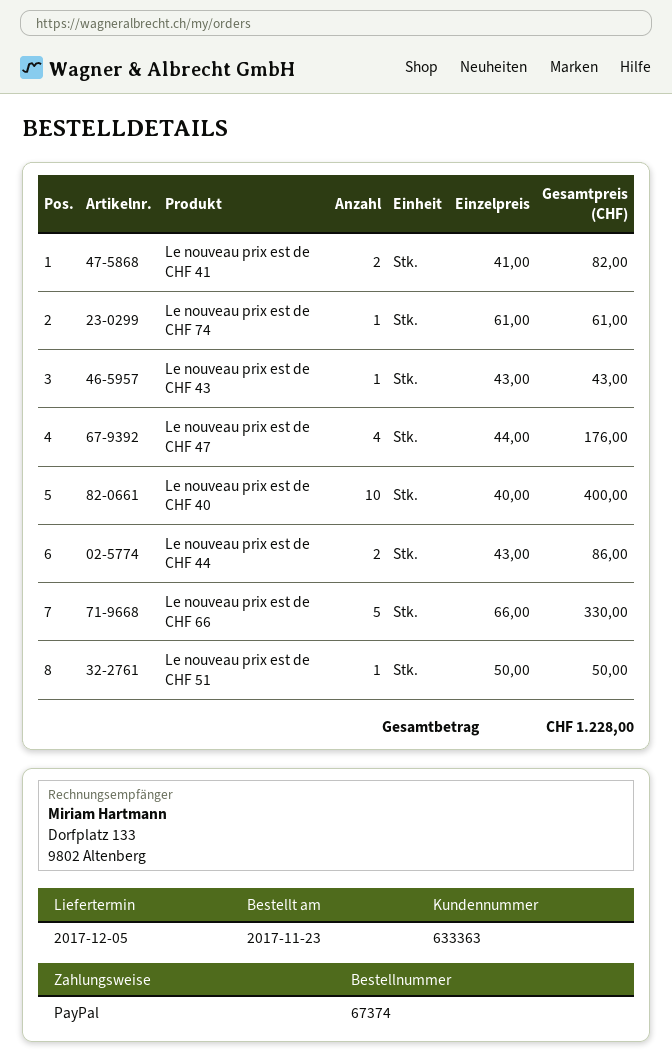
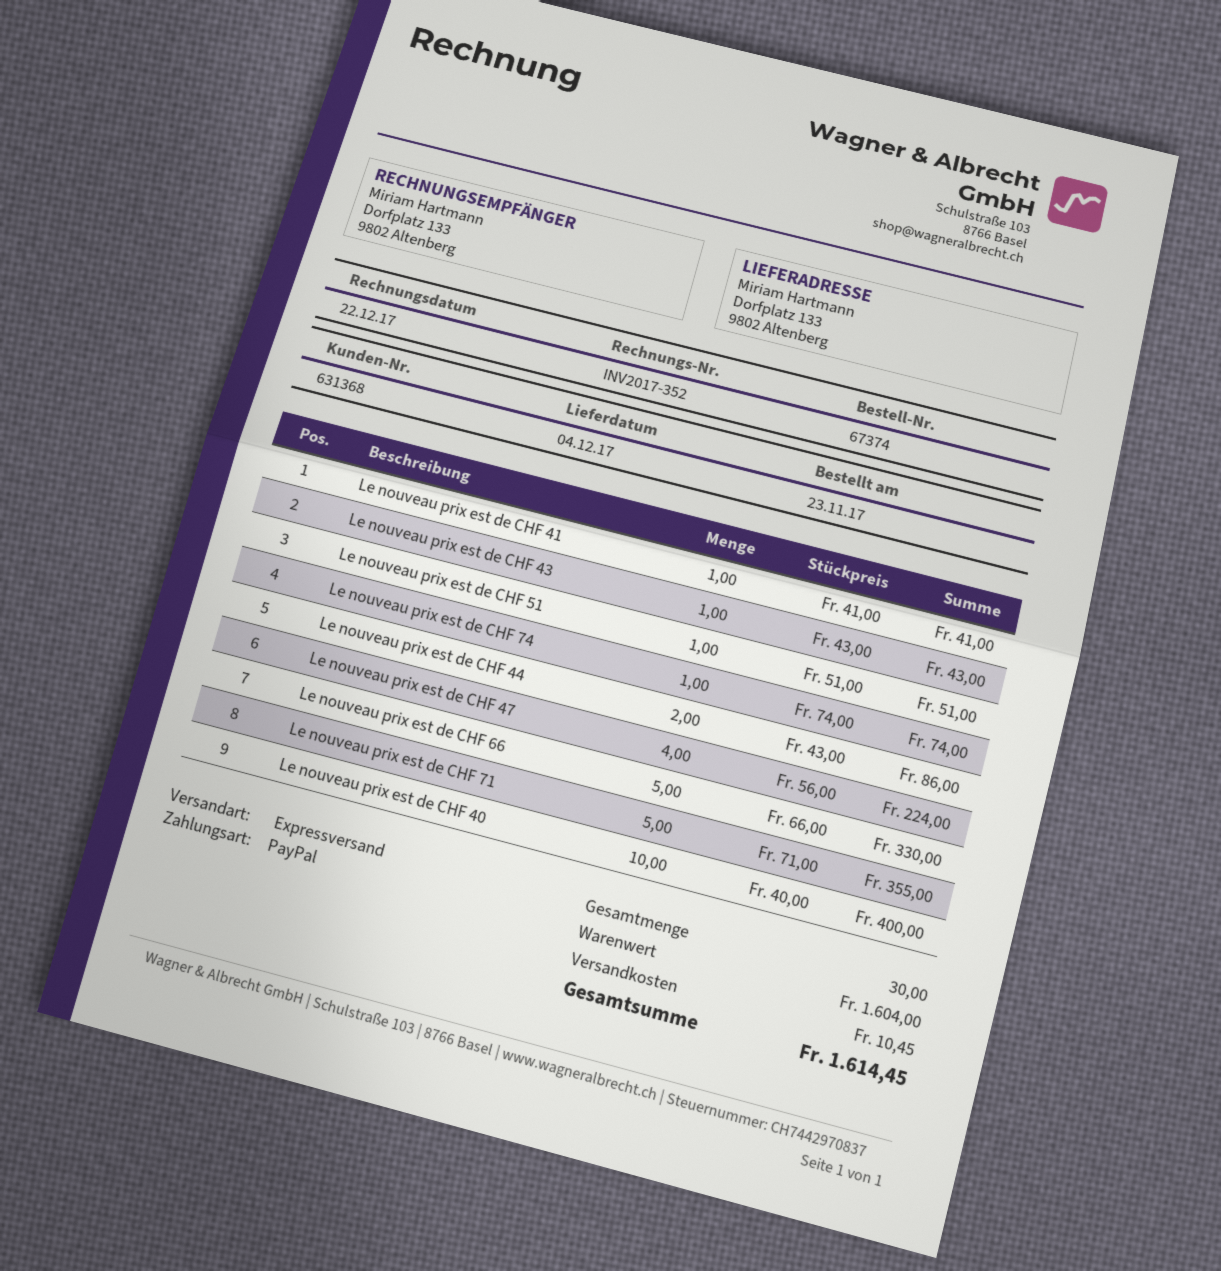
delivery date: 2017-12-05 -> 2017-12-04
customer number: 633363 -> 631368
Le nouveau prix est de CHF 41: 2 x 41.00 = 82.00 -> 1 x 41.00 = 41.00
Le nouveau prix est de CHF 74: 1 x 61.00 = 61.00 -> 1 x 74.00 = 74.00
Le nouveau prix est de CHF 47: 4 x 44.00 = 176.00 -> 4 x 56.00 = 224.00
Le nouveau prix est de CHF 51: 1 x 50.00 = 50.00 -> 1 x 51.00 = 51.00
Le nouveau prix est de CHF 71: none -> 5 x 71.00 = 355.00
shipping: none -> 10.45
total: 1228.00 -> 1614.45

